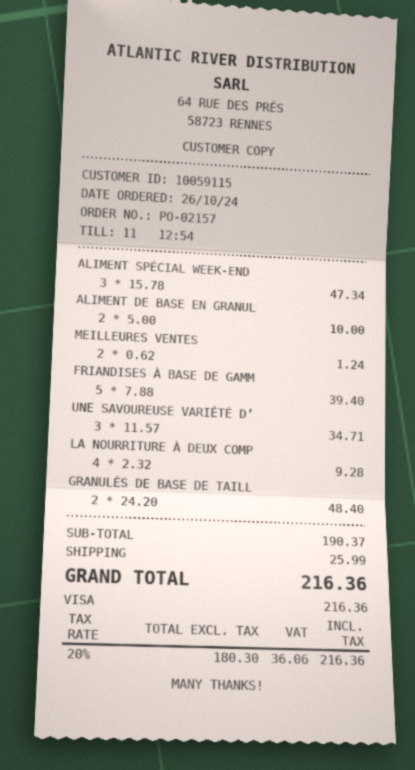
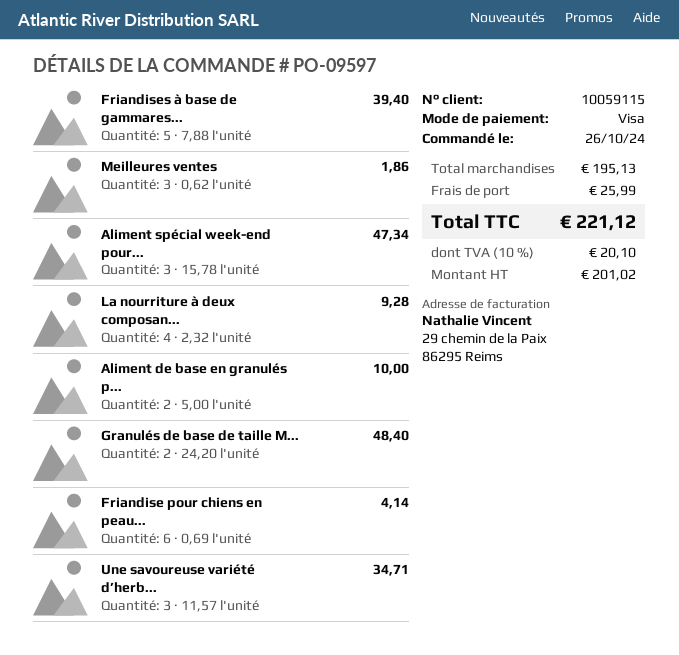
order number: PO-02157 -> PO-09597
MEILLEURES VENTES: 2 x 0.62 = 1.24 -> 3 x 0.62 = 1.86
Friandise pour chiens en peau...: none -> 6 x 0.69 = 4.14
subtotal: 190.37 -> 195.13
net: 180.30 -> 201.02
tax: 20% = 36.06 -> 10% = 20.10
total: 216.36 -> 221.12

